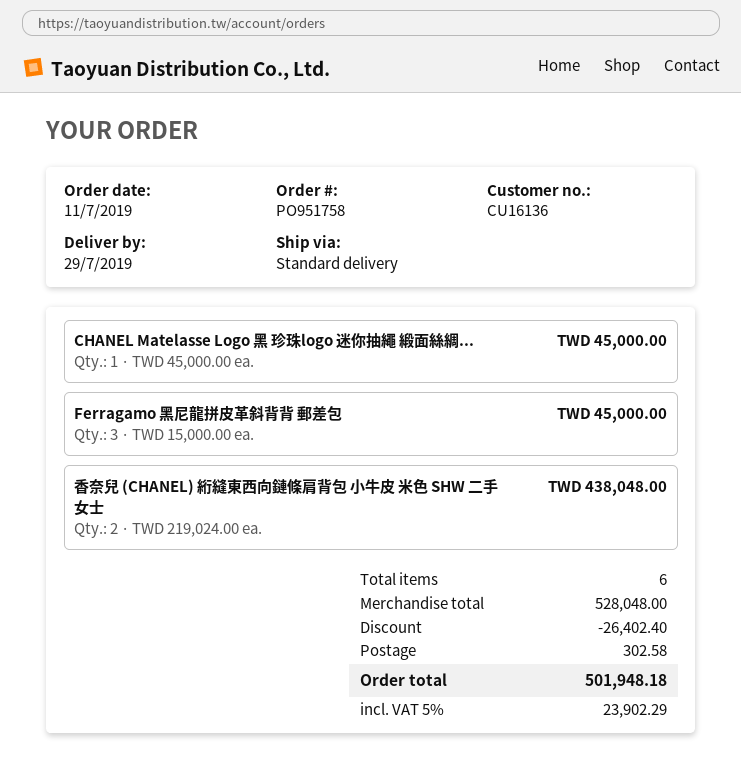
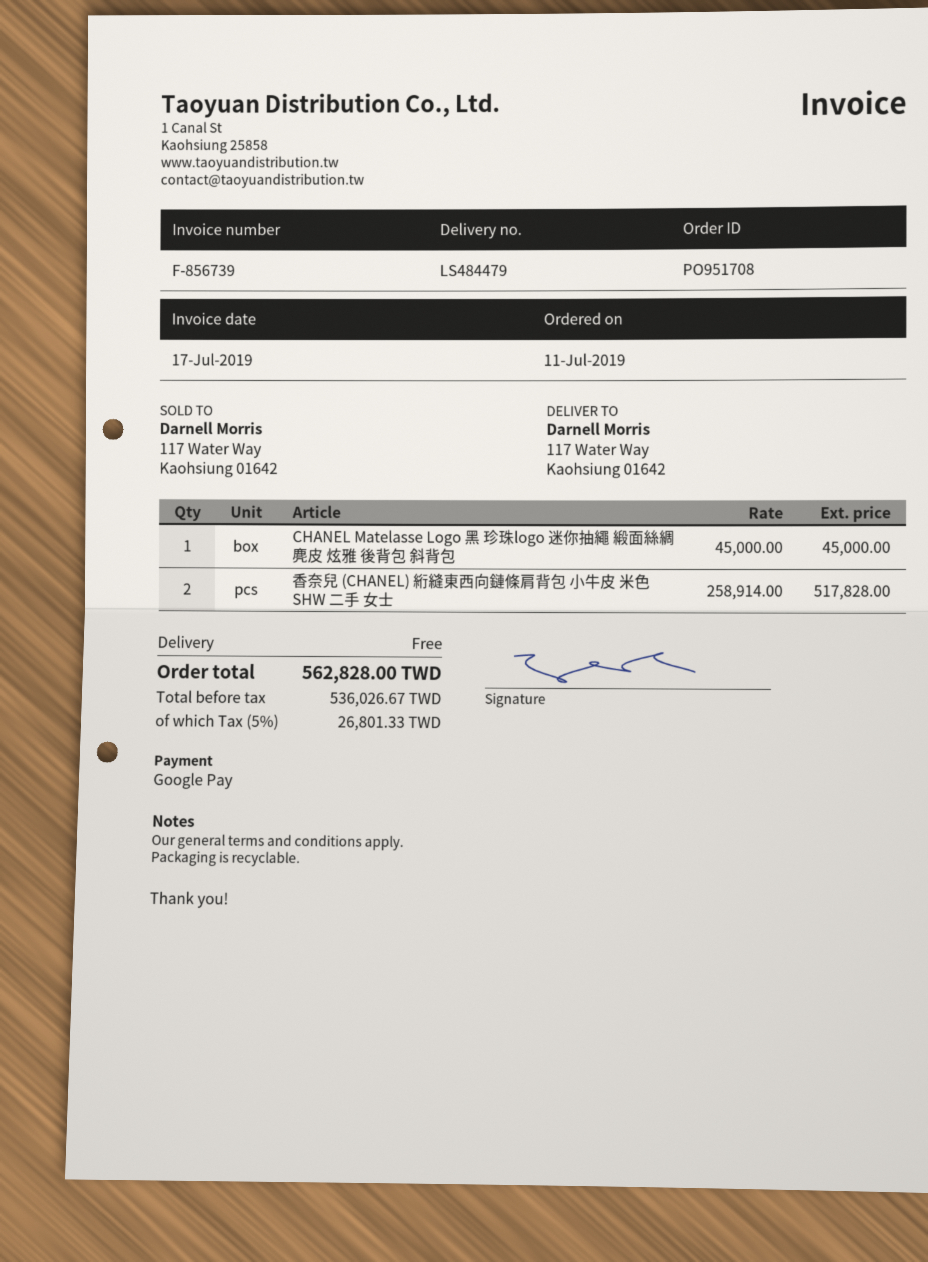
order number: PO951758 -> PO951708
Ferragamo 黑尼龍拼皮革斜背背 郵差包: 3 x 15000.00 = 45000.00 -> none
香奈兒 (CHANEL) 絎縫東西向鏈條肩背包 小牛皮 米色 SHW 二手 女士: 2 x 219024.00 = 438048.00 -> 2 x 258914.00 = 517828.00
discount: 26402.40 -> none
shipping: 302.58 -> 0.00
tax: 5% = 23902.29 -> 5% = 26801.33
total: 501948.18 -> 562828.00

